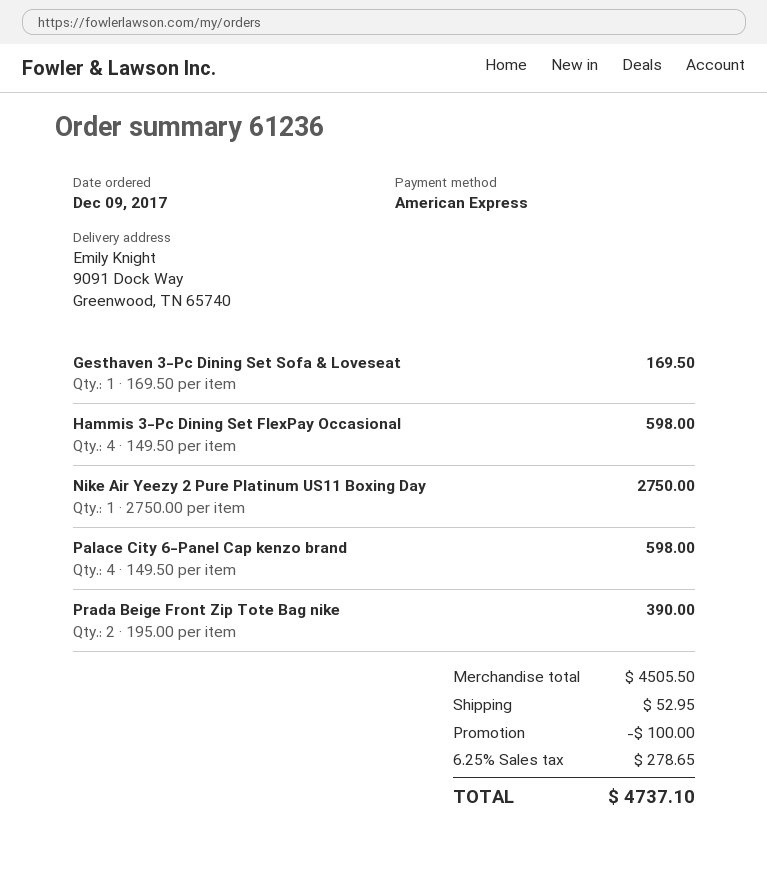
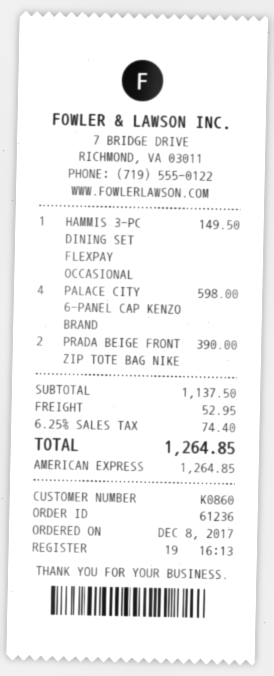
order date: 2017-12-09 -> 2017-12-08
Gesthaven 3-Pc Dining Set Sofa & Loveseat: 1 for 169.50 -> none
Hammis 3-Pc Dining Set FlexPay Occasional: 4 for 598.00 -> 1 for 149.50
Nike Air Yeezy 2 Pure Platinum US11 Boxing Day: 1 for 2750.00 -> none
subtotal: 4505.50 -> 1137.50
discount: 100.00 -> none
tax: 6.25% = 278.65 -> 6.25% = 74.40
total: 4737.10 -> 1264.85

